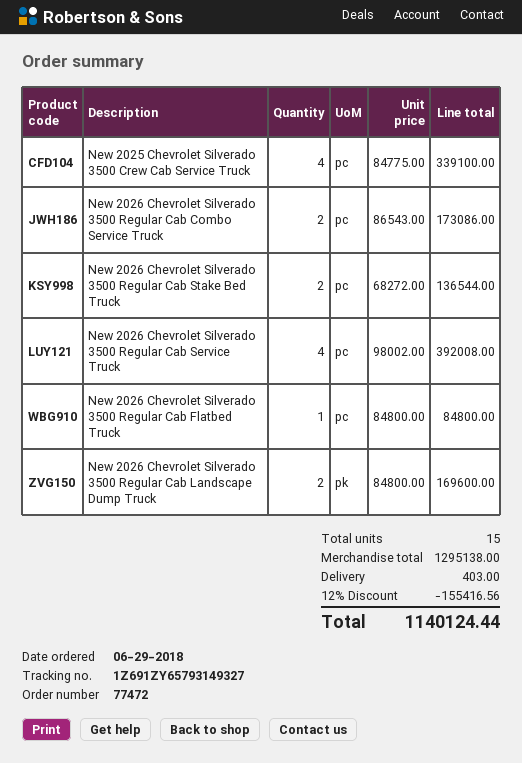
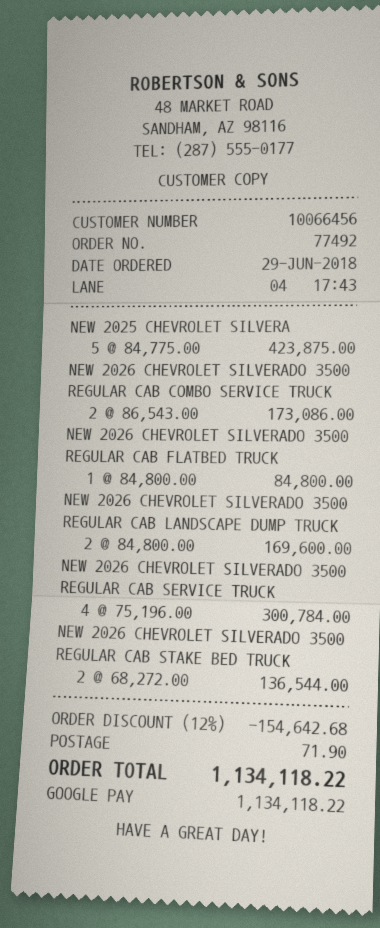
order number: 77472 -> 77492
New 2025 Chevrolet Silverado 3500 Crew Cab Service Truck: 4 x 84775.00 = 339100.00 -> 5 x 84775.00 = 423875.00
New 2026 Chevrolet Silverado 3500 Regular Cab Service Truck: 4 x 98002.00 = 392008.00 -> 4 x 75196.00 = 300784.00
discount: 12% = 155416.56 -> 12% = 154642.68
shipping: 403.00 -> 71.90
total: 1140124.44 -> 1134118.22

